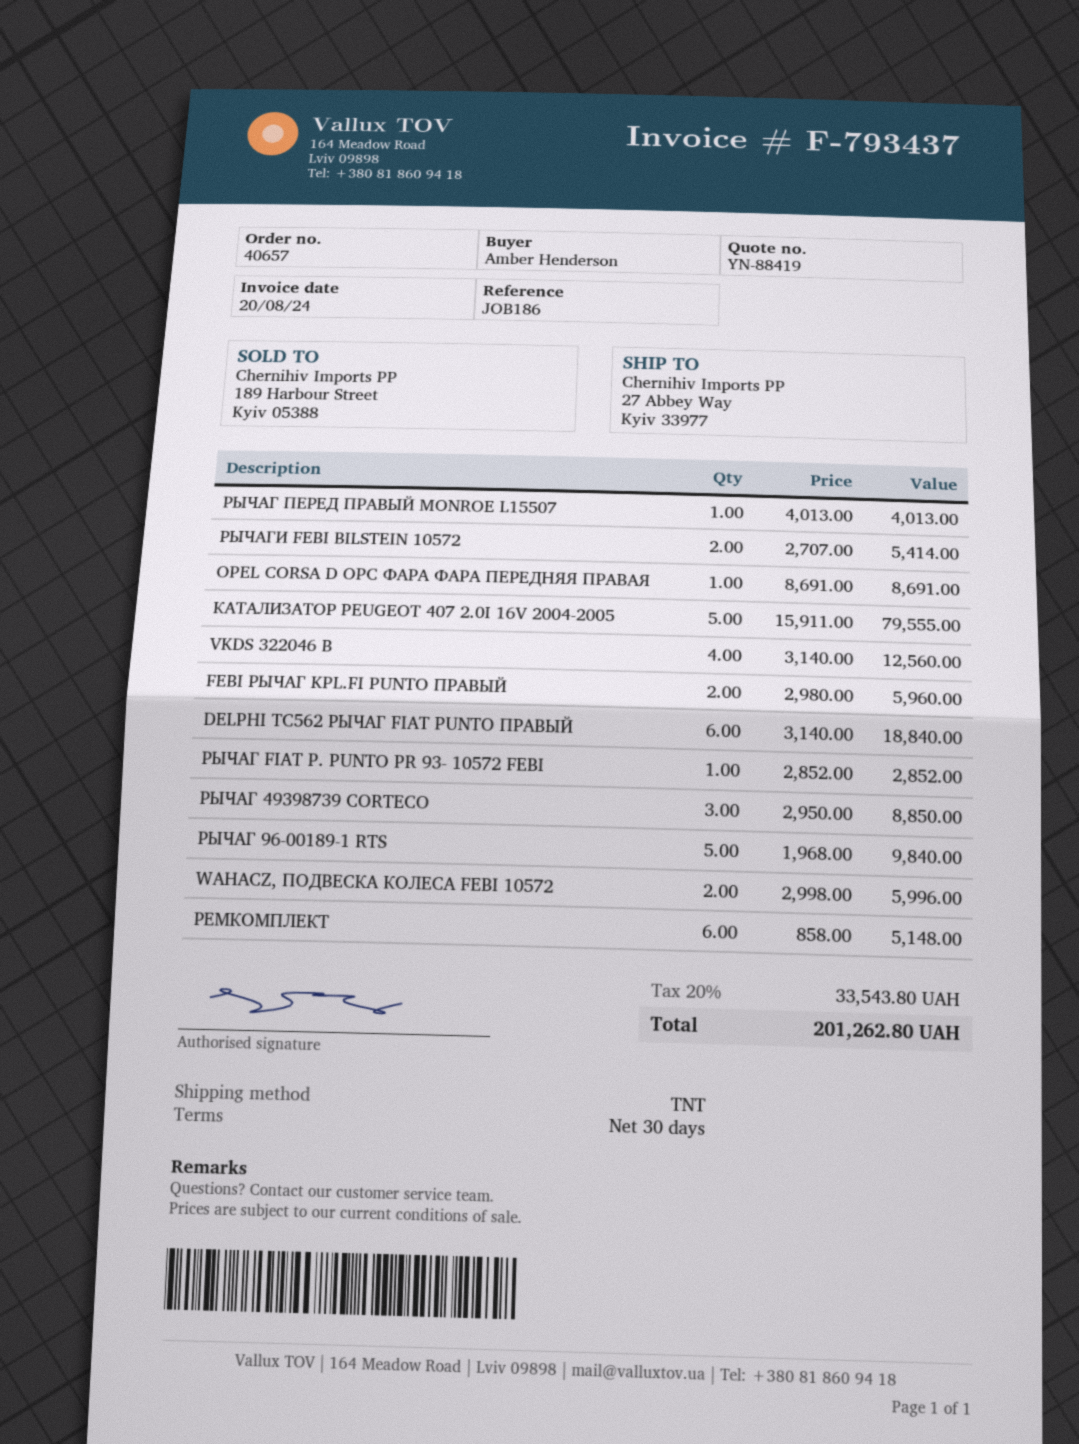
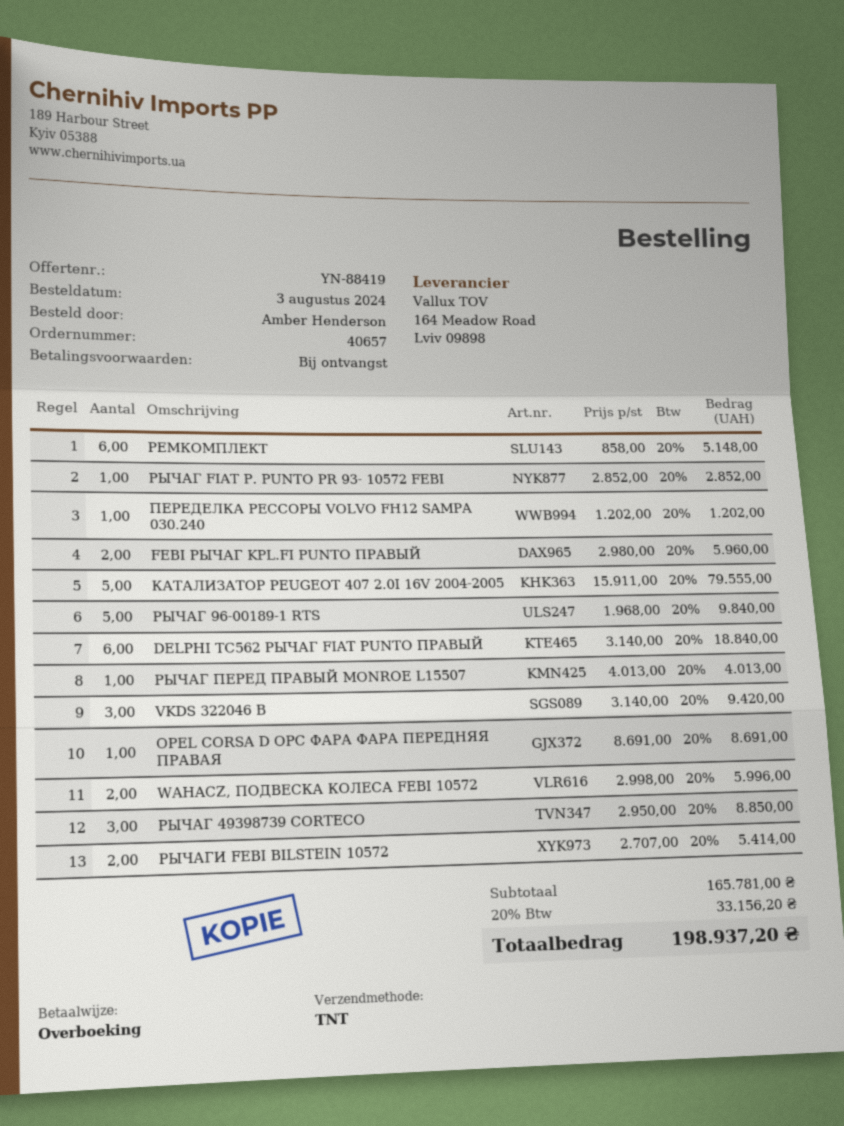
payment terms: 30 days -> on receipt
VKDS 322046 B: 4 x 3140.00 = 12560.00 -> 3 x 3140.00 = 9420.00
ПЕРЕДЕЛКА РЕССОРЫ VOLVO FH12 SAMPA 030.240: none -> 1 x 1202.00 = 1202.00
tax: 20% = 33543.80 -> 20% = 33156.20
total: 201262.80 -> 198937.20

